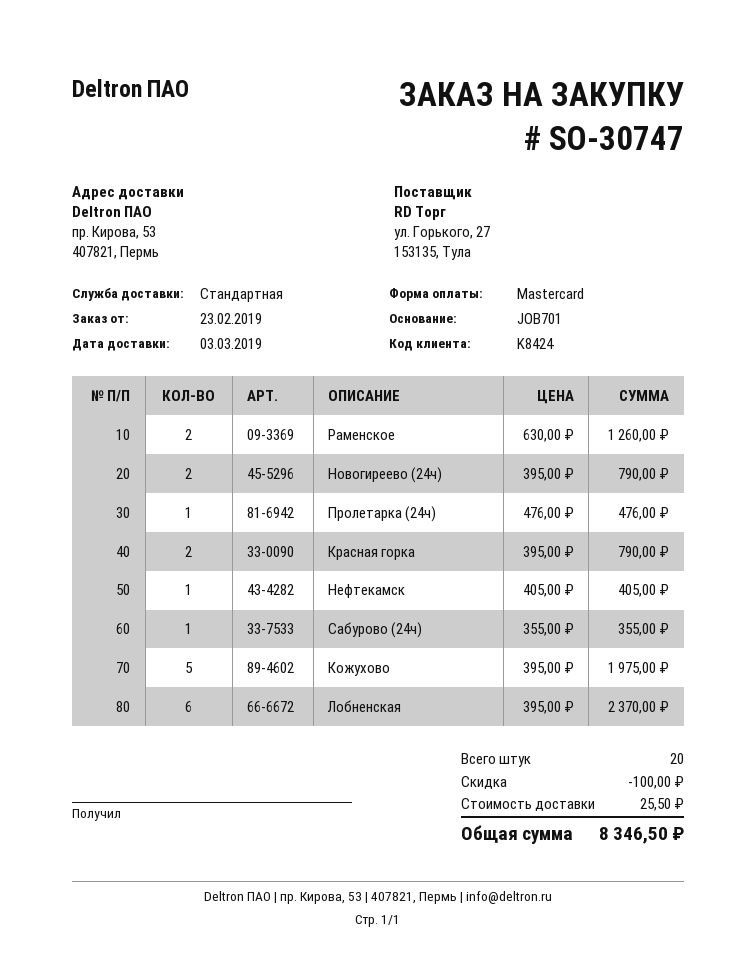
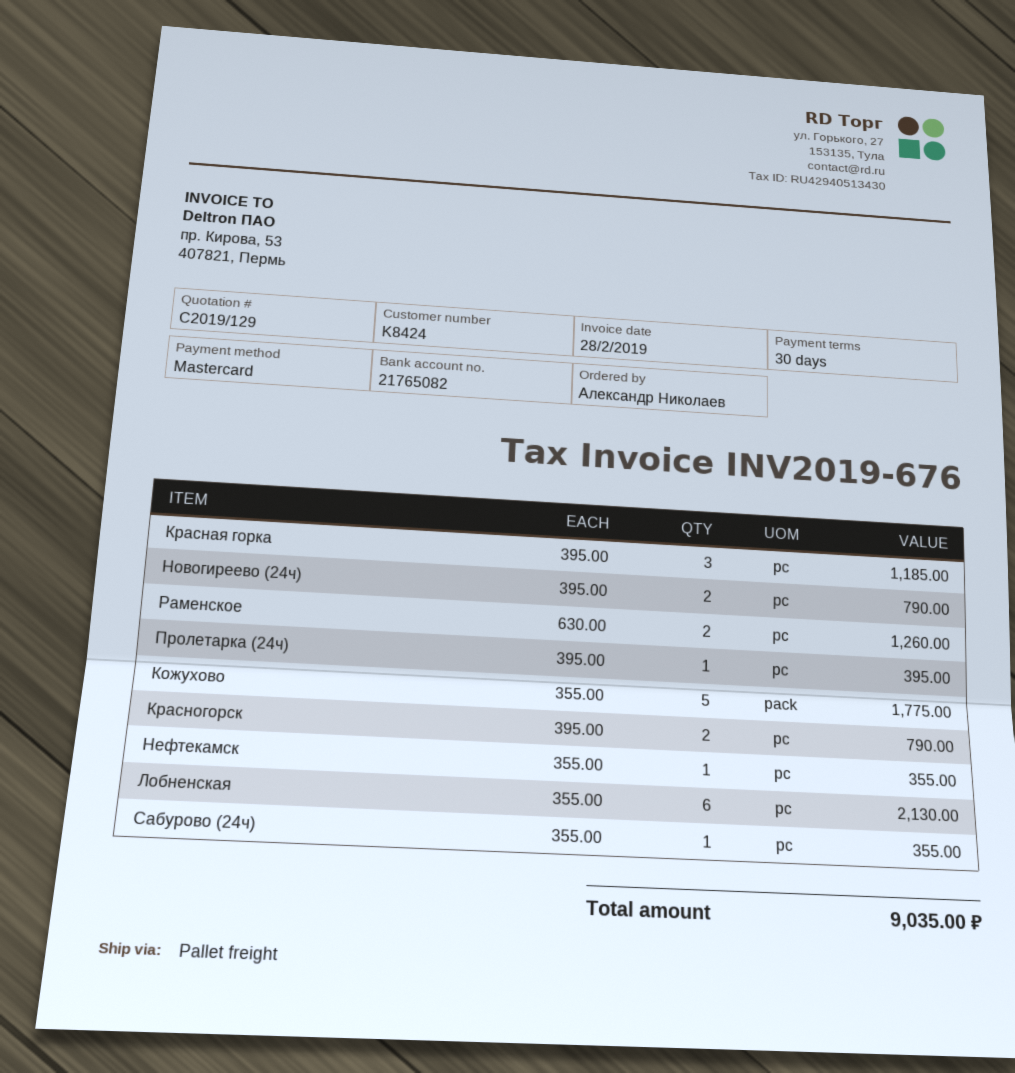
shipping method: standard -> pallet freight
Пролетарка (24ч): 1 x 476.00 = 476.00 -> 1 x 395.00 = 395.00
Красная горка: 2 x 395.00 = 790.00 -> 3 x 395.00 = 1185.00
Нефтекамск: 1 x 405.00 = 405.00 -> 1 x 355.00 = 355.00
Кожухово: 5 x 395.00 = 1975.00 -> 5 x 355.00 = 1775.00
Лобненская: 6 x 395.00 = 2370.00 -> 6 x 355.00 = 2130.00
Красногорск: none -> 2 x 395.00 = 790.00
discount: 100.00 -> none
shipping: 25.50 -> none
total: 8346.50 -> 9035.00

